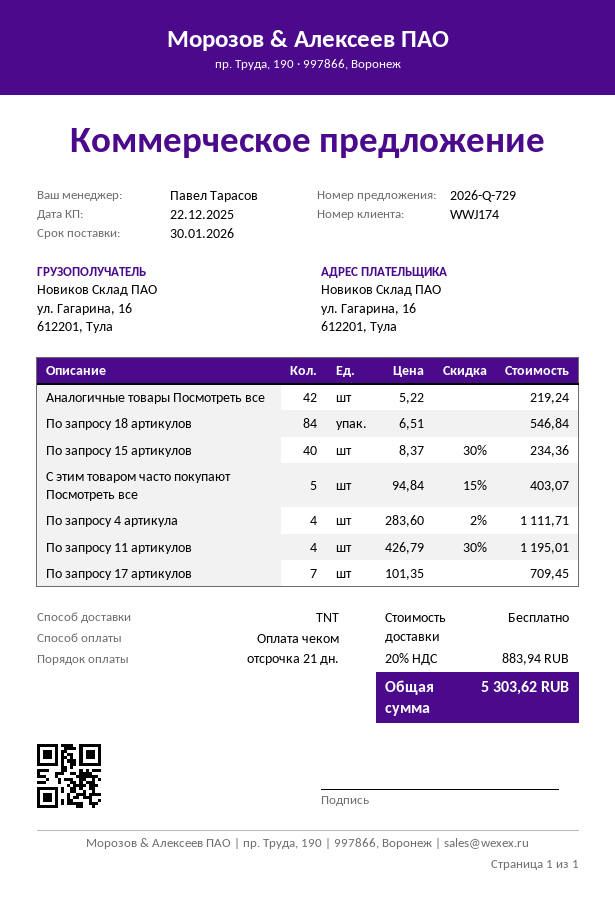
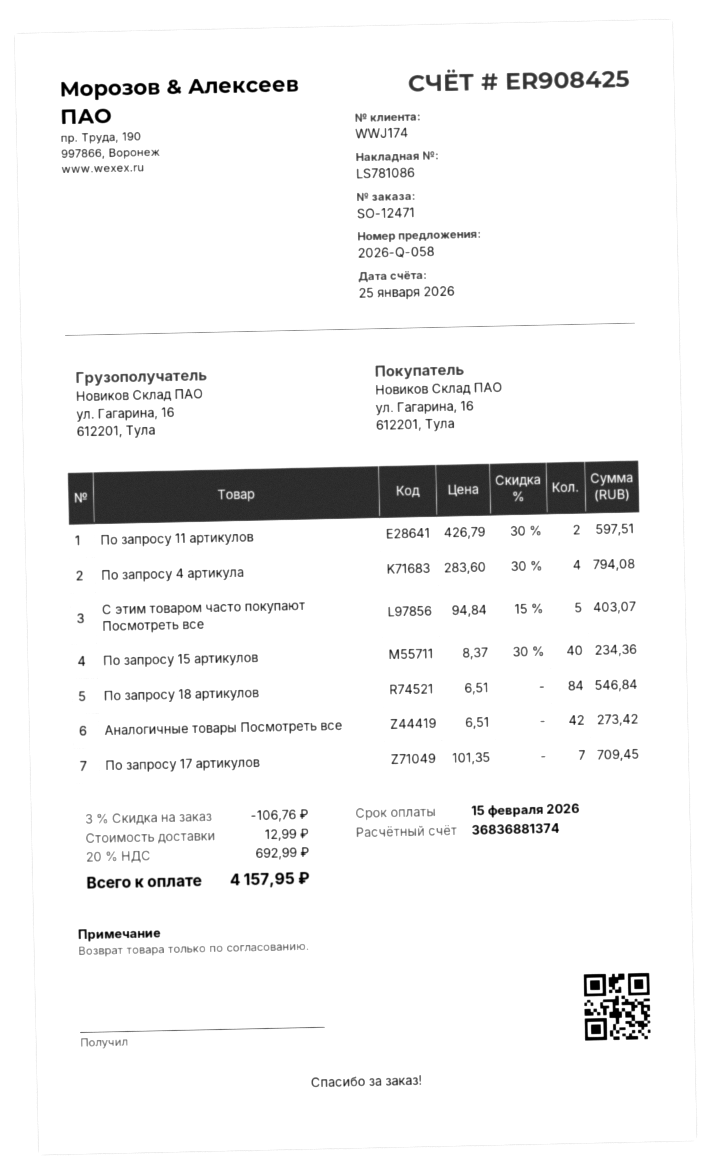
quote number: 2026-Q-729 -> 2026-Q-058
Аналогичные товары Посмотреть все: 42 x 5.22 = 219.24 -> 42 x 6.51 = 273.42
По запросу 4 артикула: 4 x 283.60 - 2% = 1111.71 -> 4 x 283.60 - 30% = 794.08
По запросу 11 артикулов: 4 x 426.79 - 30% = 1195.01 -> 2 x 426.79 - 30% = 597.51
discount: none -> 3% = 106.76
shipping: 0.00 -> 12.99
tax: 20% = 883.94 -> 20% = 692.99
total: 5303.62 -> 4157.95

